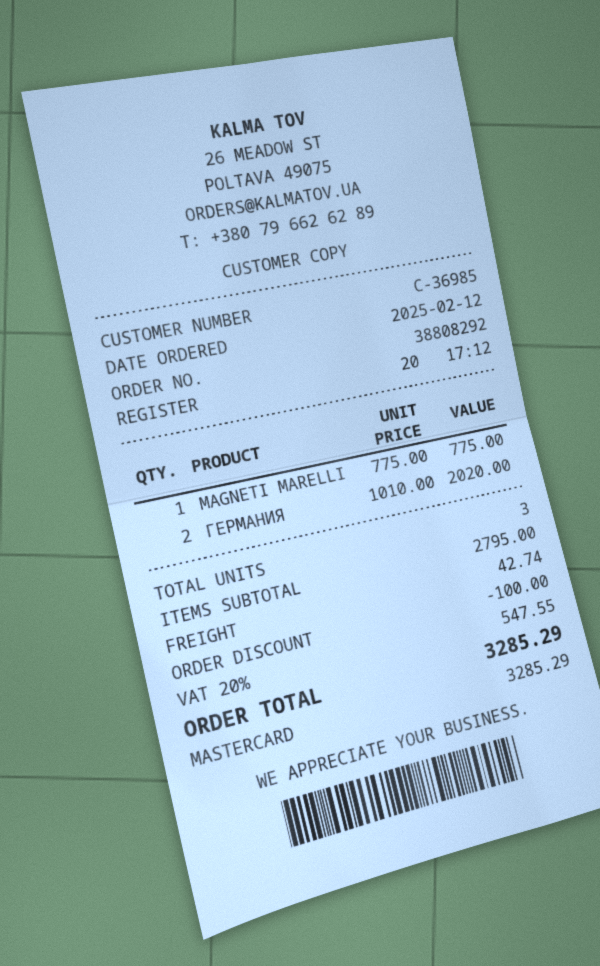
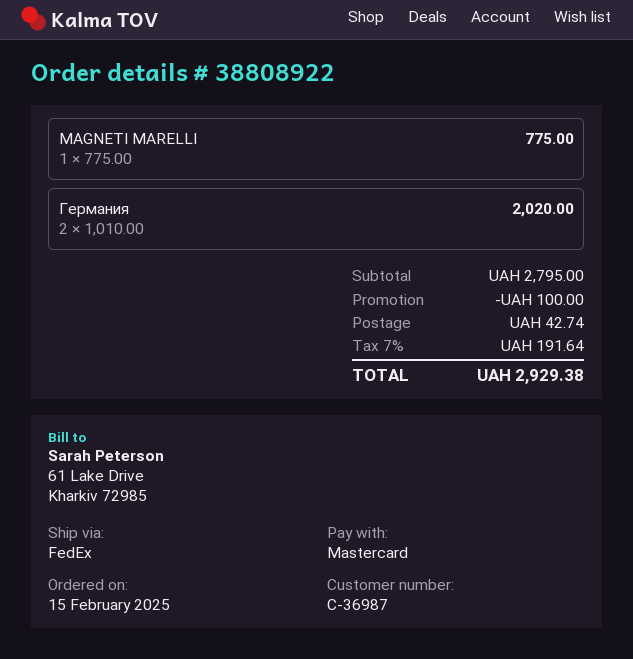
order number: 38808292 -> 38808922
order date: 2025-02-12 -> 2025-02-15
customer number: C-36985 -> C-36987
tax: 20% = 547.55 -> 7% = 191.64
total: 3285.29 -> 2929.38

